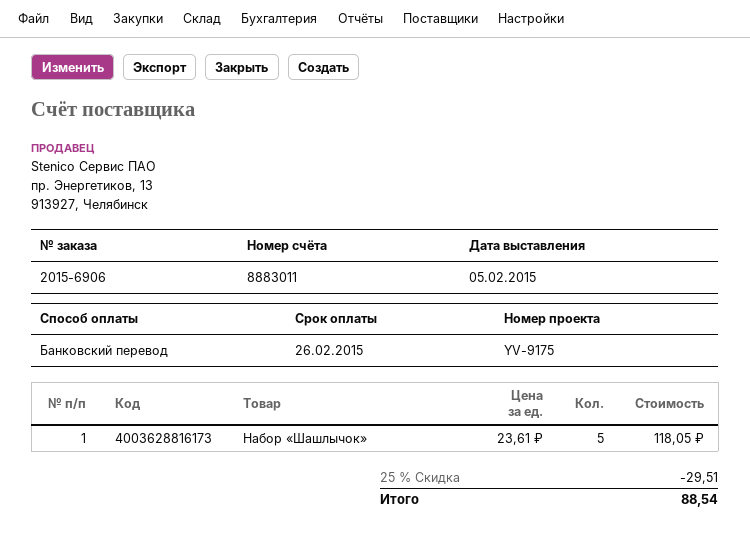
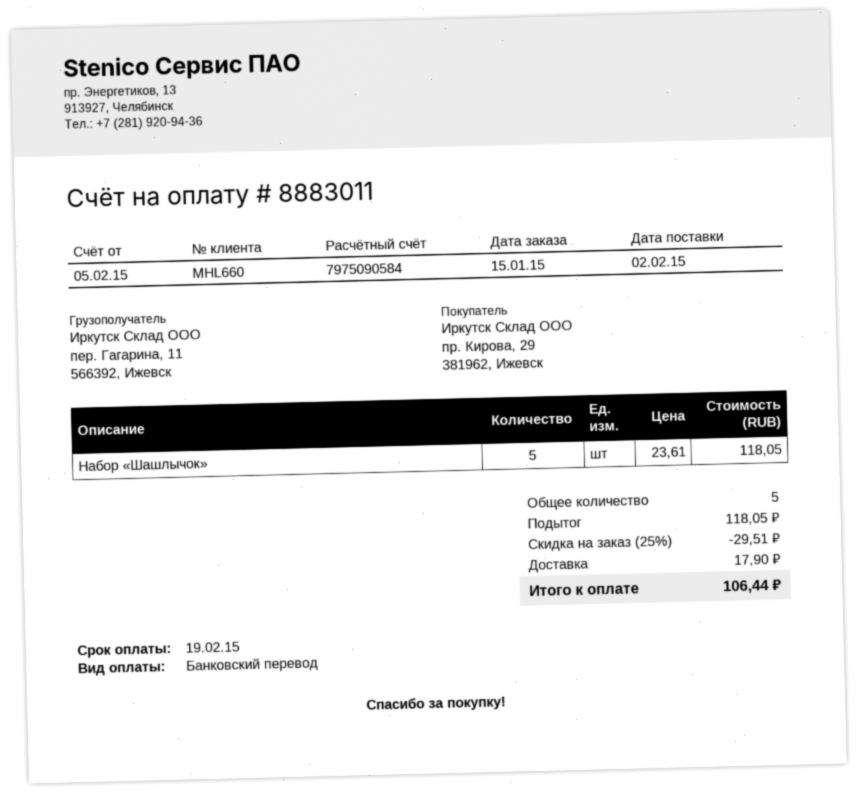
due date: 2015-02-26 -> 2015-02-19
shipping: none -> 17.90
total: 88.54 -> 106.44

